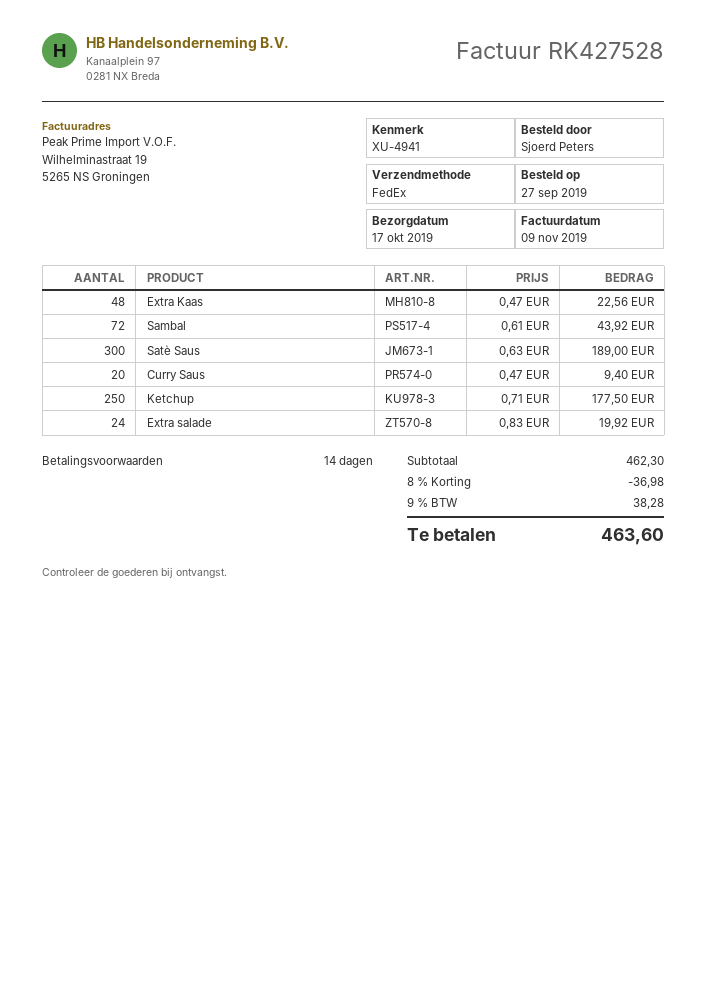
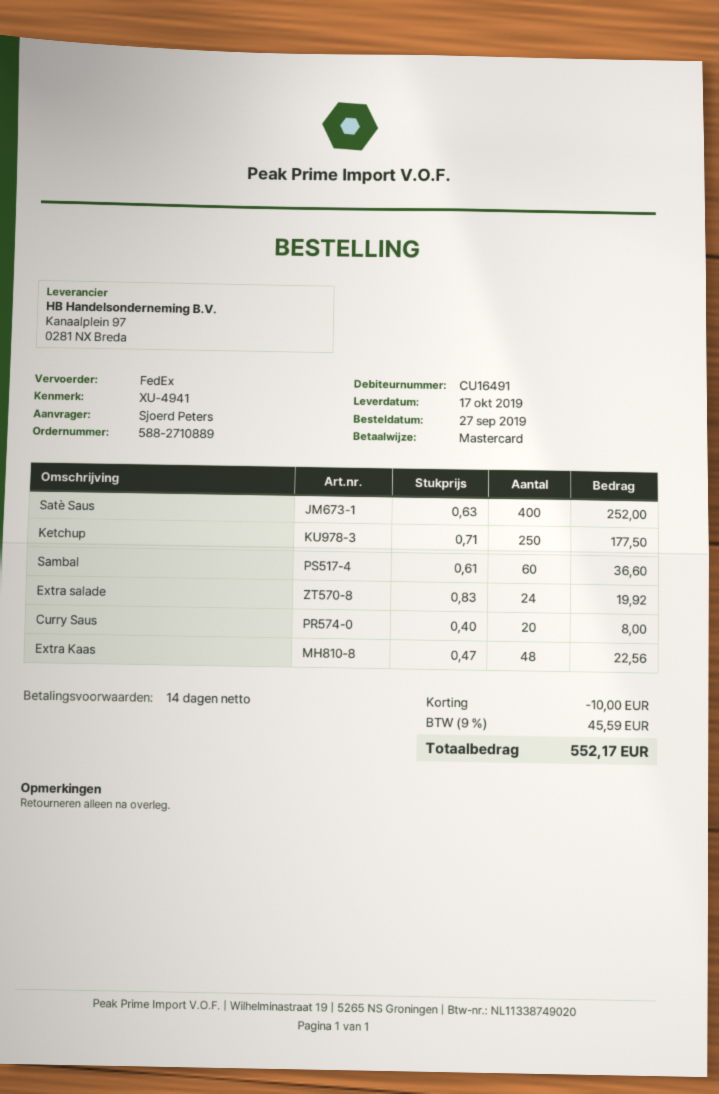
Sambal: 72 x 0.61 = 43.92 -> 60 x 0.61 = 36.60
Satè Saus: 300 x 0.63 = 189.00 -> 400 x 0.63 = 252.00
Curry Saus: 20 x 0.47 = 9.40 -> 20 x 0.40 = 8.00
discount: 36.98 -> 10.00
tax: 9% = 38.28 -> 9% = 45.59
total: 463.60 -> 552.17

